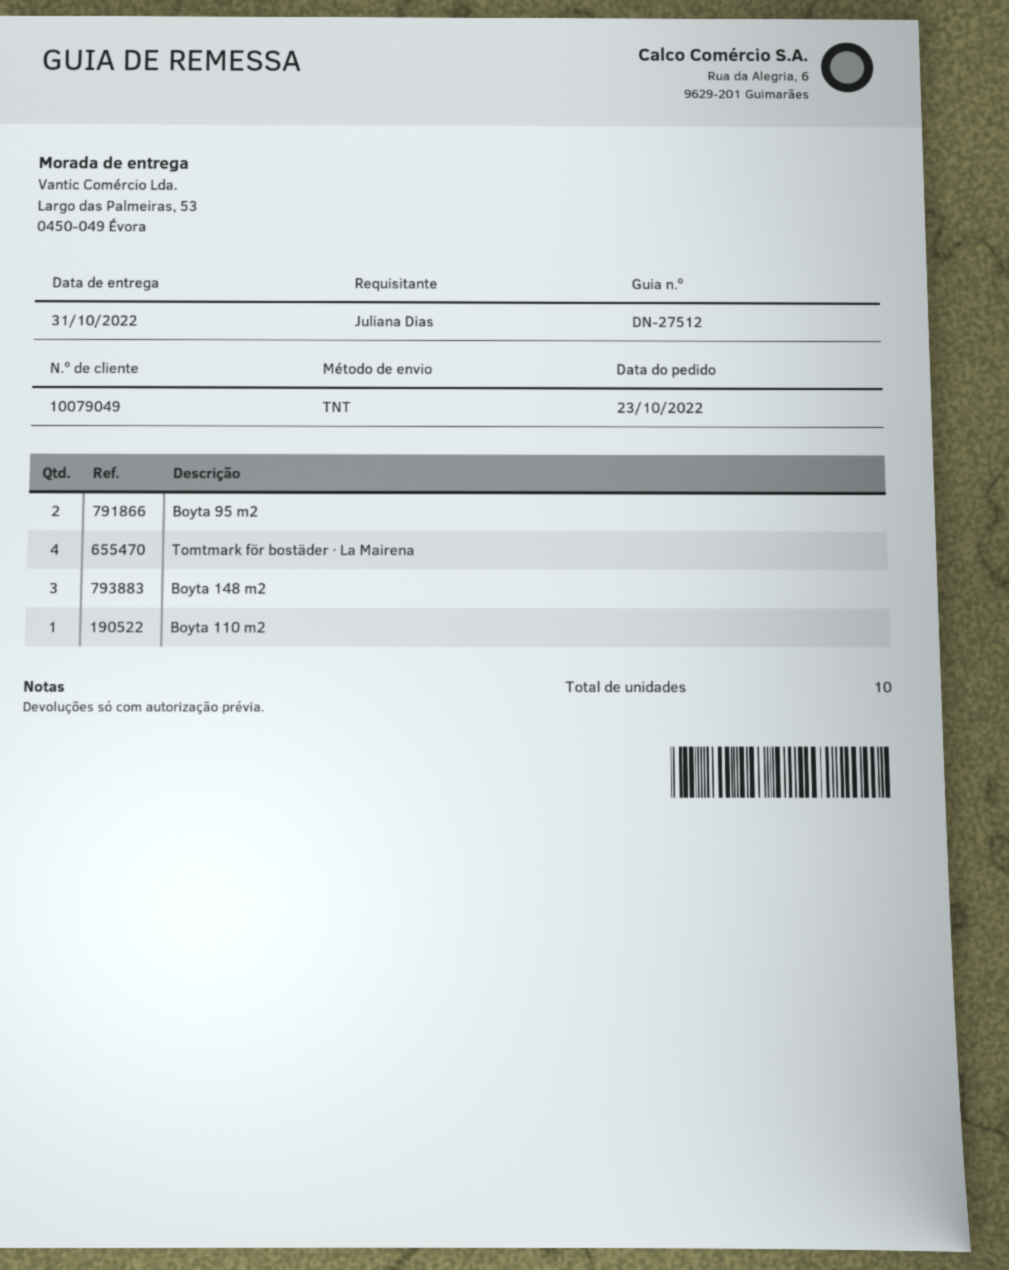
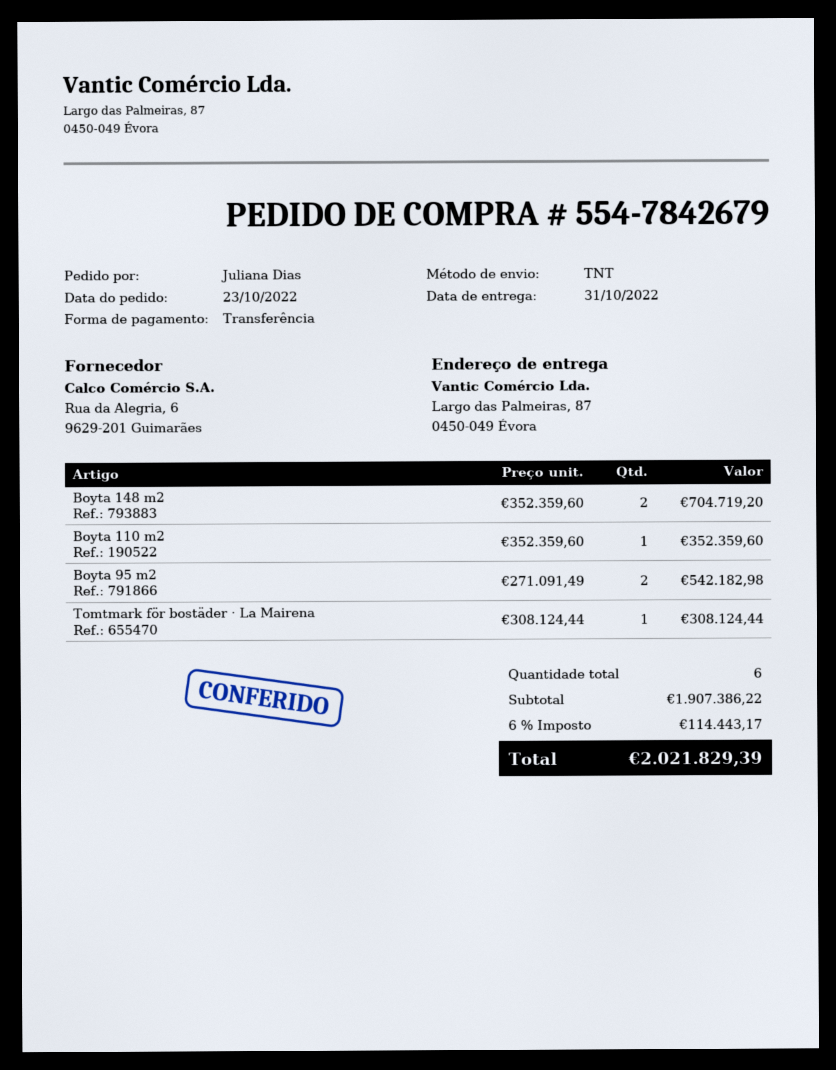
ship to: Largo das Palmeiras, 53, 0450-049 Évora -> Largo das Palmeiras, 87, 0450-049 Évora
Tomtmark för bostäder · La Mairena: 4 -> 1
Boyta 148 m2: 3 -> 2
total quantity: 10 -> 6

